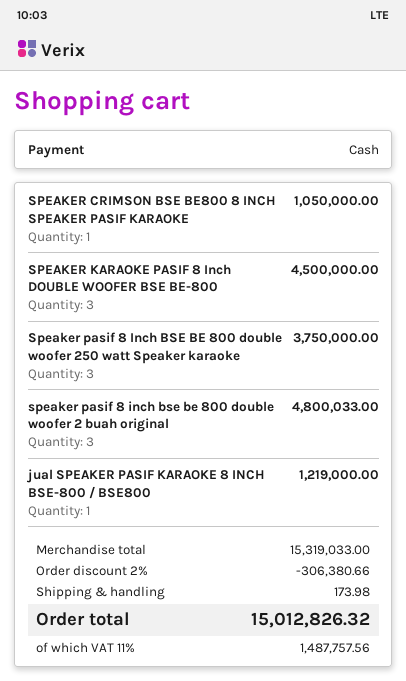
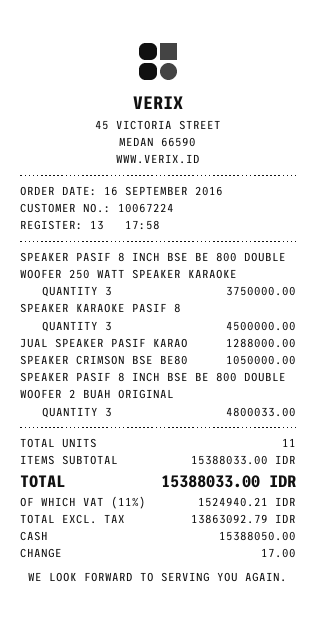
jual SPEAKER PASIF KARAOKE 8 INCH BSE-800 / BSE800: 1 for 1219000.00 -> 1 for 1288000.00
subtotal: 15319033.00 -> 15388033.00
discount: 2% = 306380.66 -> none
shipping: 173.98 -> none
tax: 11% = 1487757.56 -> 11% = 1524940.21
total: 15012826.32 -> 15388033.00

